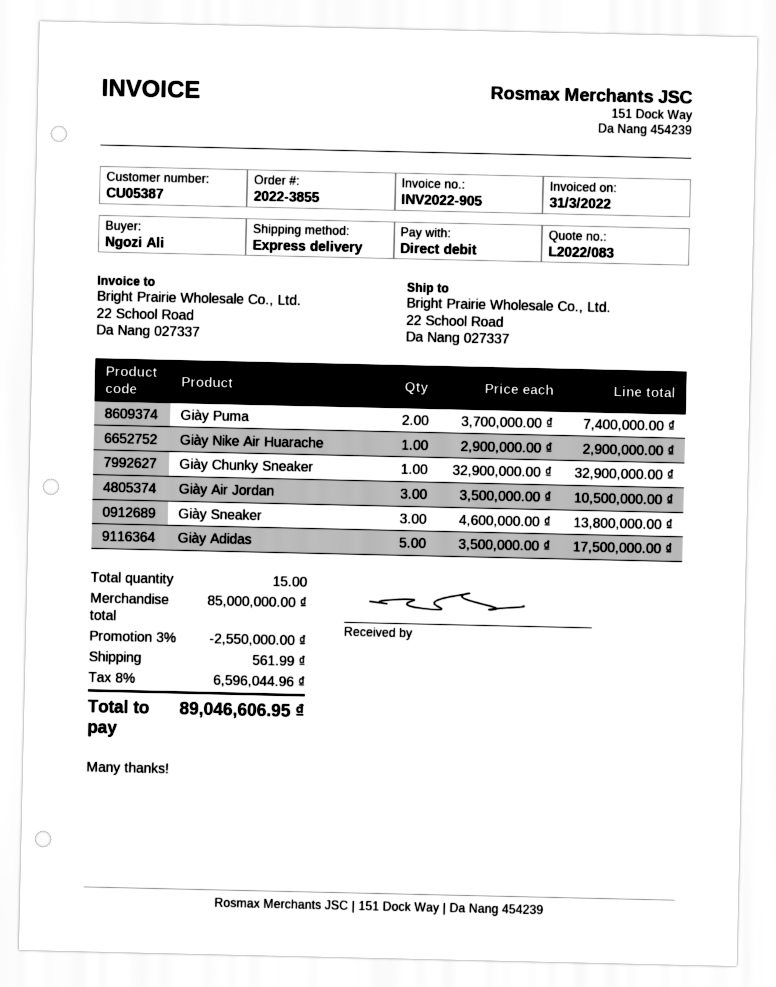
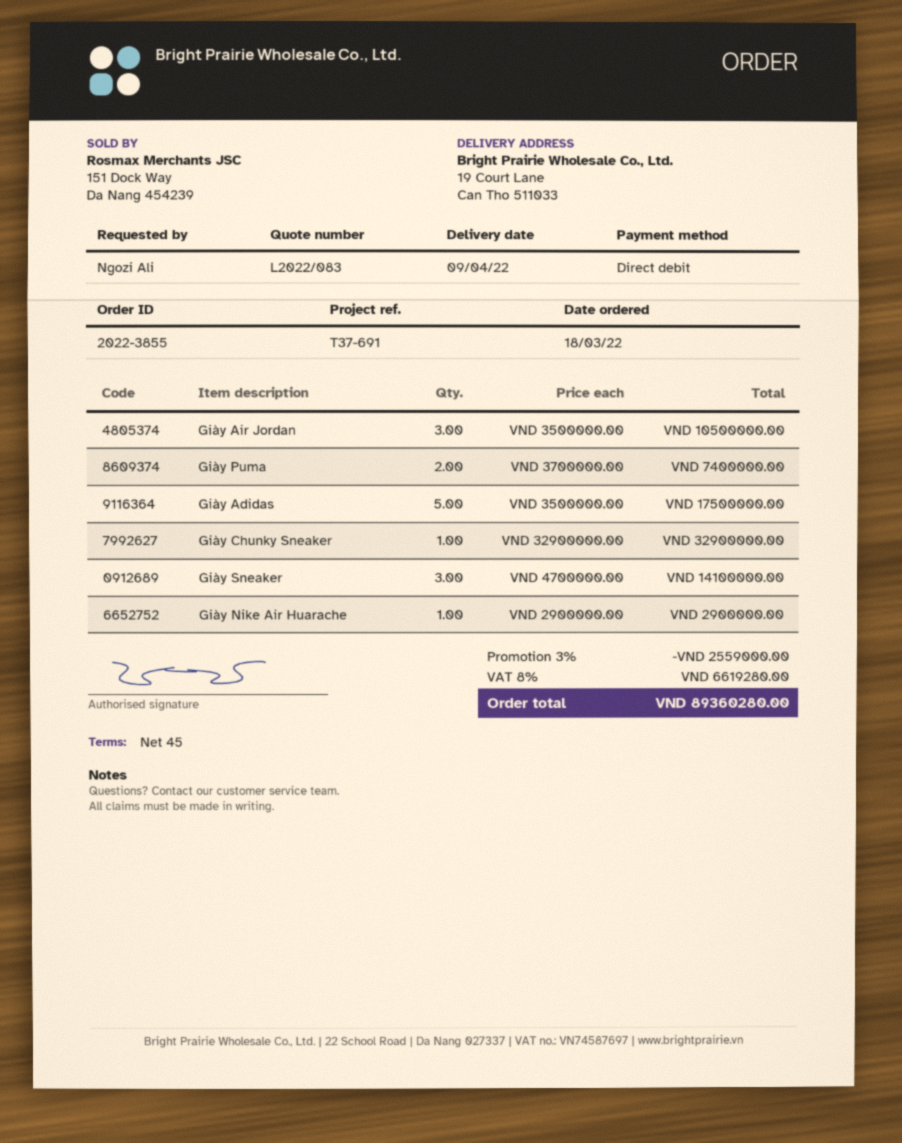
ship to: 22 School Road, Da Nang 027337 -> 19 Court Lane, Can Tho 511033
Giày Sneaker: 3 x 4600000.00 = 13800000.00 -> 3 x 4700000.00 = 14100000.00
discount: 3% = 2550000.00 -> 3% = 2559000.00
shipping: 561.99 -> none
tax: 8% = 6596044.96 -> 8% = 6619280.00
total: 89046606.95 -> 89360280.00

